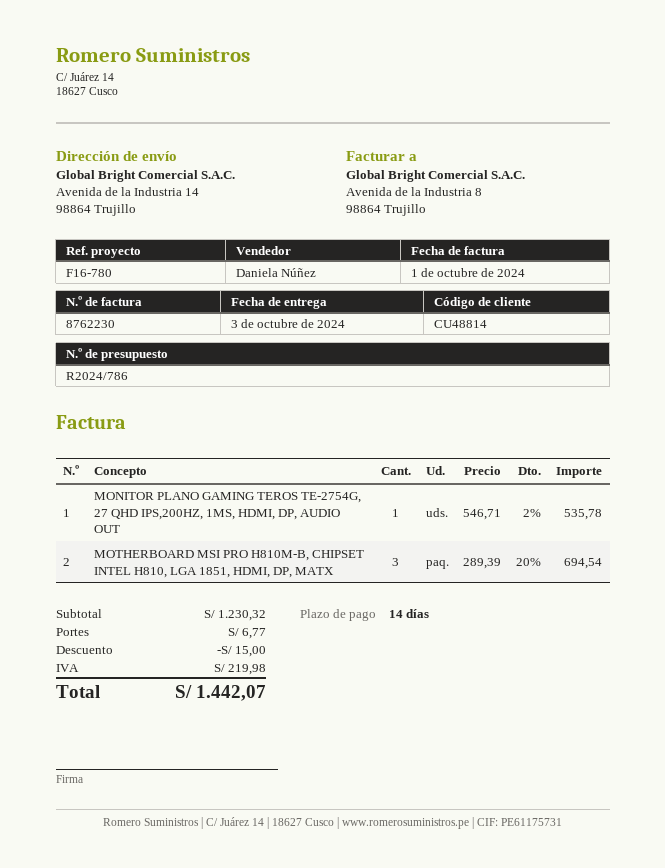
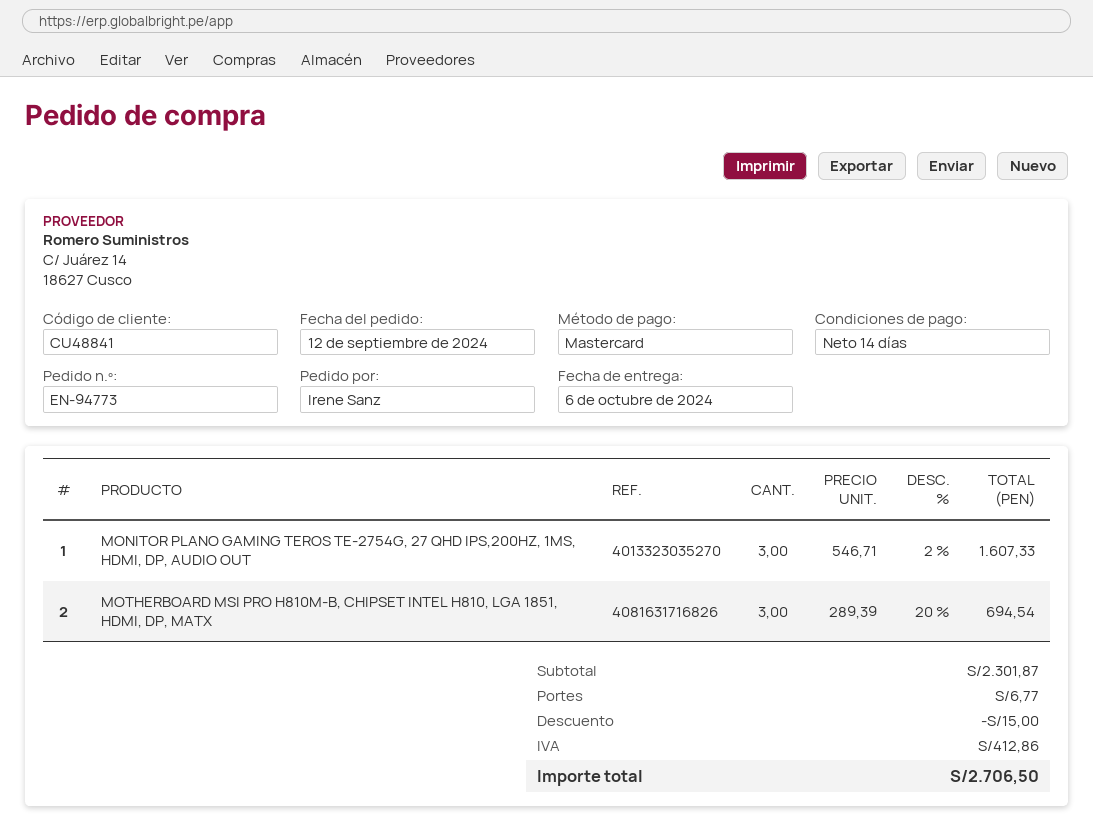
delivery date: 2024-10-03 -> 2024-10-06
customer number: CU48814 -> CU48841
MONITOR PLANO GAMING TEROS TE-2754G, 27 QHD IPS,200HZ, 1MS, HDMI, DP, AUDIO OUT: 1 x 546.71 - 2% = 535.78 -> 3 x 546.71 - 2% = 1607.33
subtotal: 1230.32 -> 2301.87
tax: 219.98 -> 412.86
total: 1442.07 -> 2706.50

